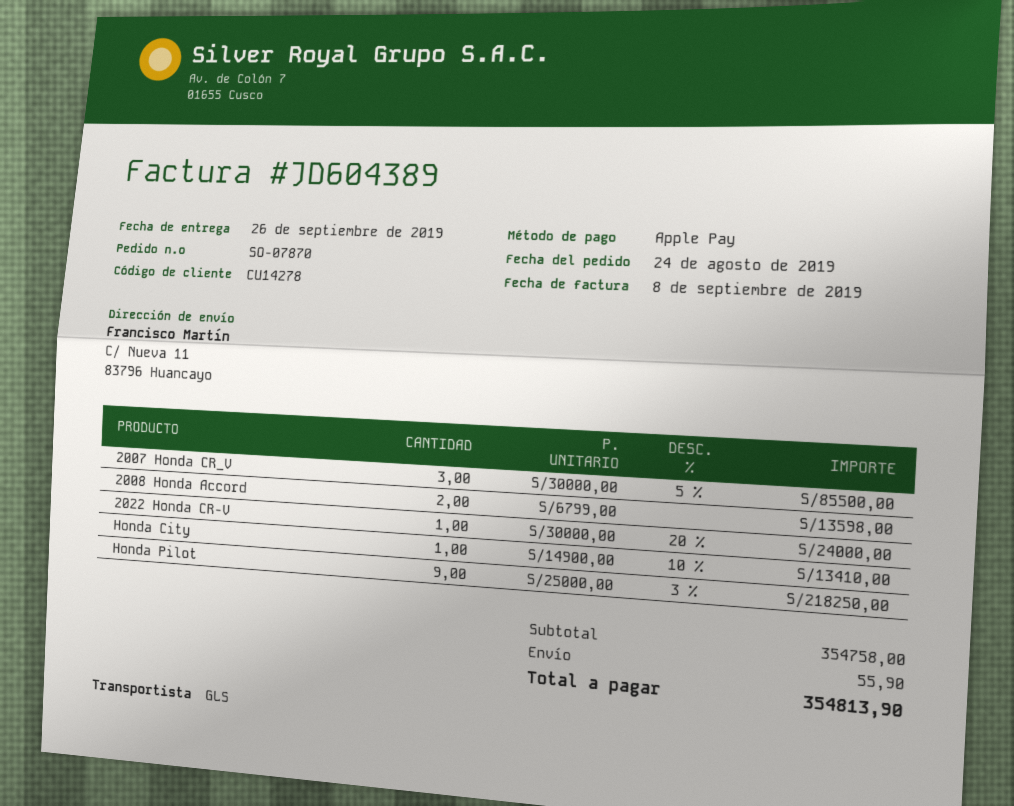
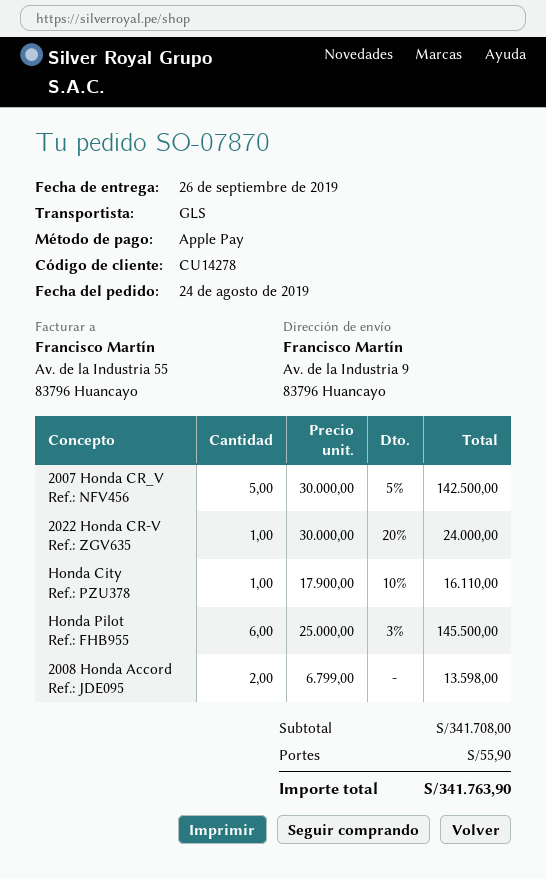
ship to: C/ Nueva 11, 83796 Huancayo -> Av. de la Industria 9, 83796 Huancayo
2007 Honda CR_V: 3 x 30000.00 - 5% = 85500.00 -> 5 x 30000.00 - 5% = 142500.00
Honda City: 1 x 14900.00 - 10% = 13410.00 -> 1 x 17900.00 - 10% = 16110.00
Honda Pilot: 9 x 25000.00 - 3% = 218250.00 -> 6 x 25000.00 - 3% = 145500.00
subtotal: 354758.00 -> 341708.00
total: 354813.90 -> 341763.90

